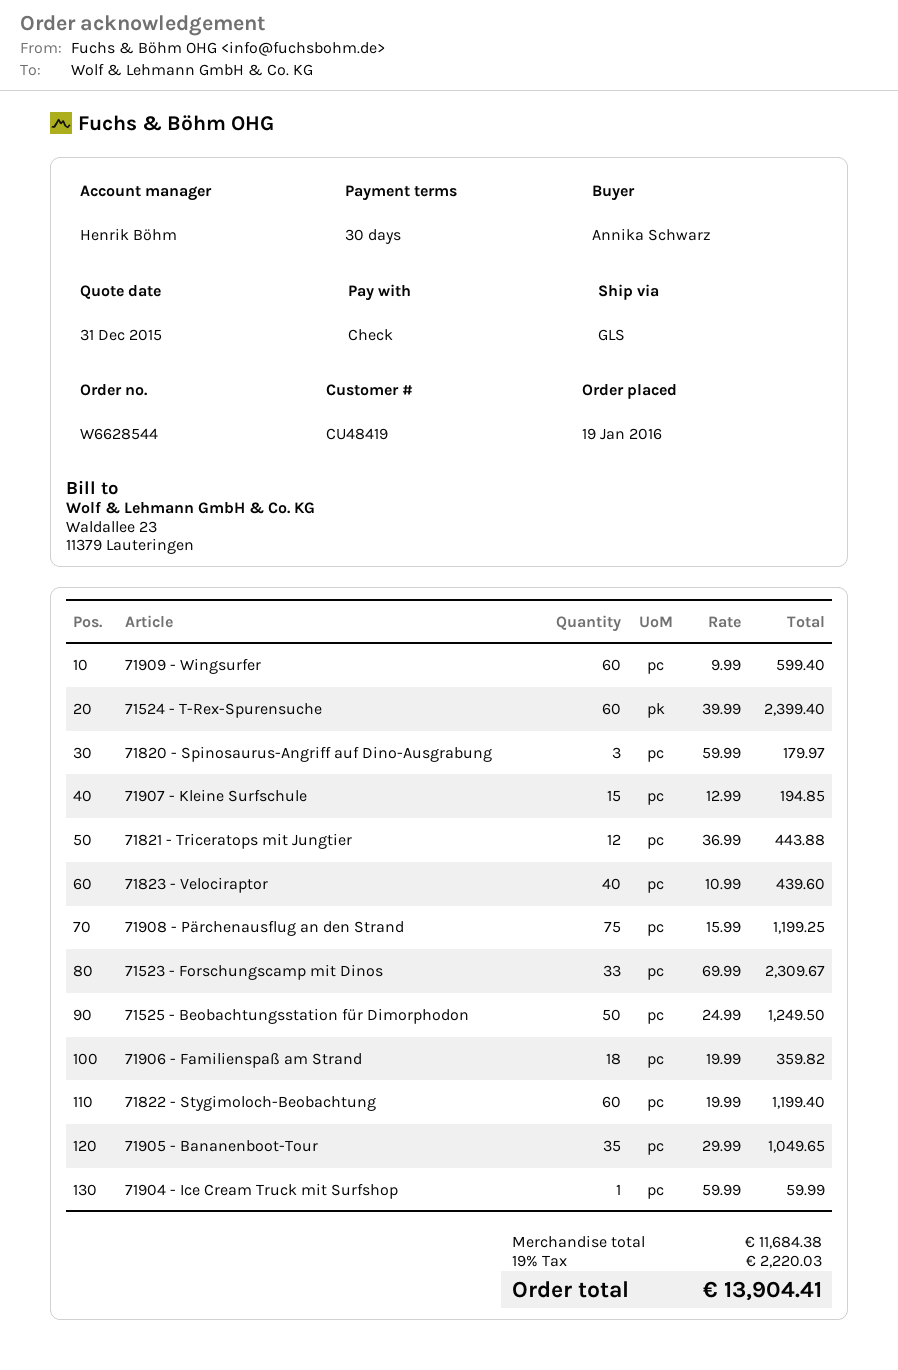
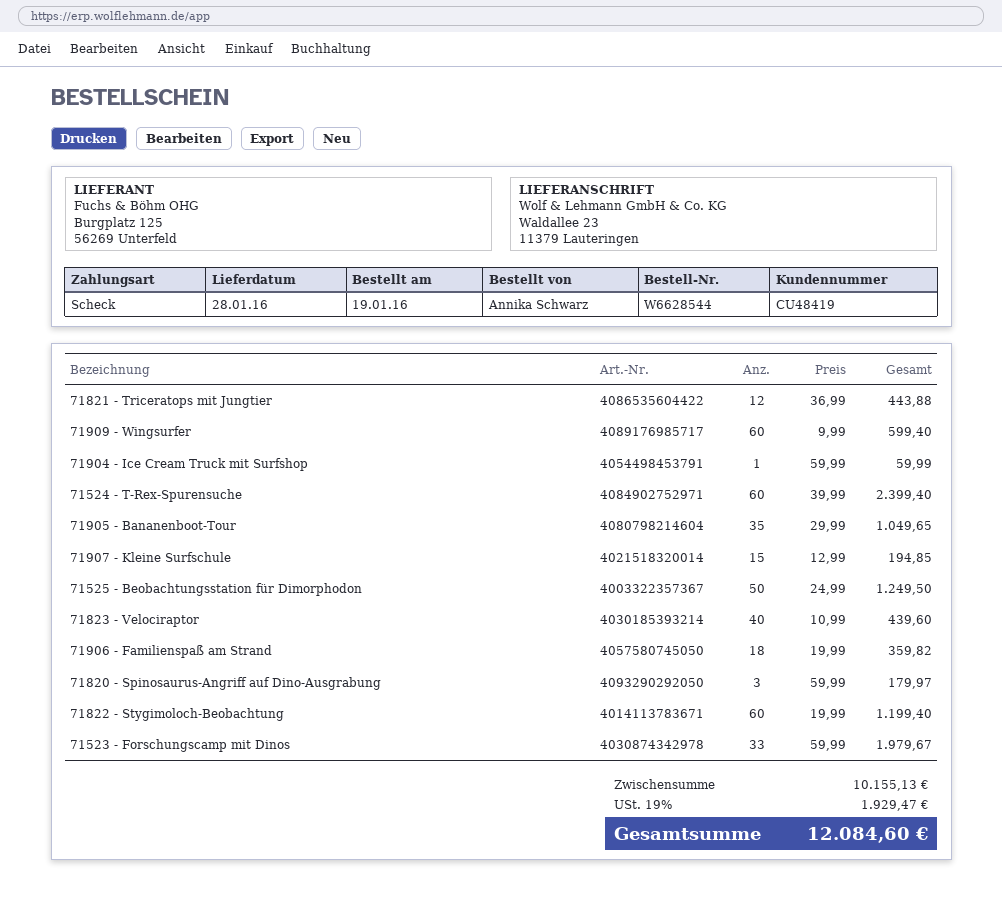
71908 - Pärchenausflug an den Strand: 75 x 15.99 = 1199.25 -> none
71523 - Forschungscamp mit Dinos: 33 x 69.99 = 2309.67 -> 33 x 59.99 = 1979.67
subtotal: 11684.38 -> 10155.13
tax: 19% = 2220.03 -> 19% = 1929.47
total: 13904.41 -> 12084.60

